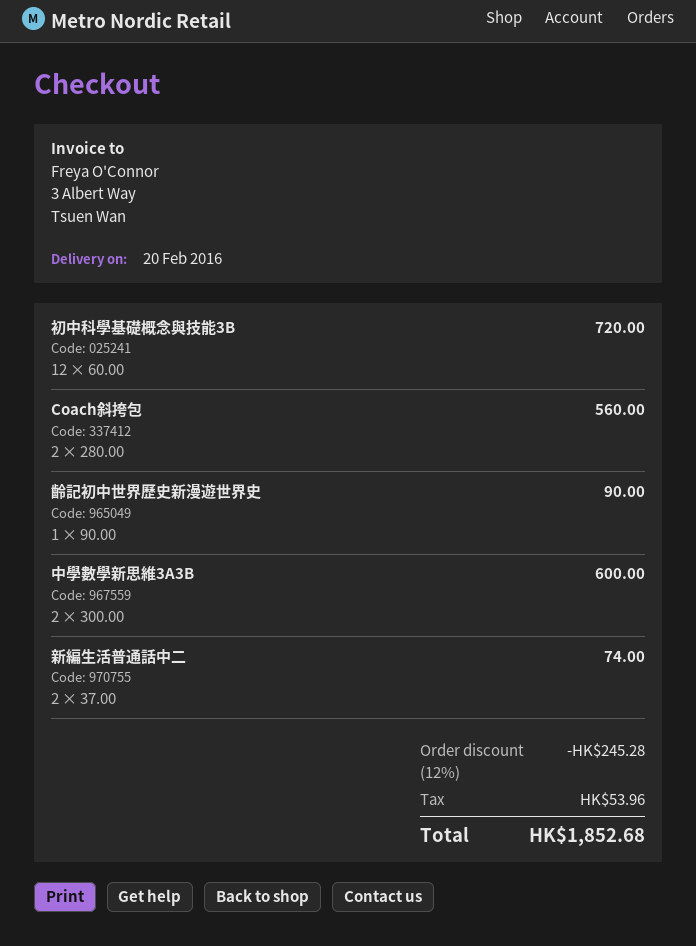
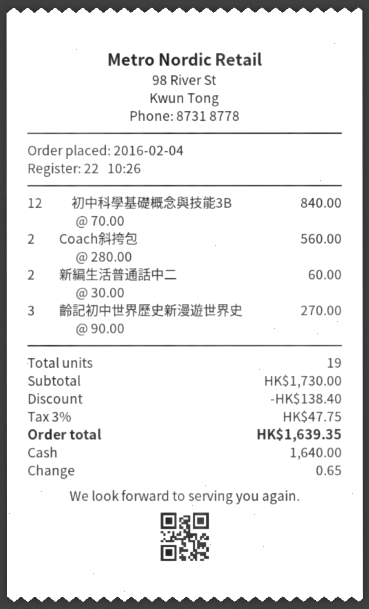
初中科學基礎概念與技能3B: 12 x 60.00 = 720.00 -> 12 x 70.00 = 840.00
齡記初中世界歷史新漫遊世界史: 1 x 90.00 = 90.00 -> 3 x 90.00 = 270.00
中學數學新思維3A3B: 2 x 300.00 = 600.00 -> none
新編生活普通話中二: 2 x 37.00 = 74.00 -> 2 x 30.00 = 60.00
discount: 245.28 -> 138.40
tax: 53.96 -> 47.75
total: 1852.68 -> 1639.35

